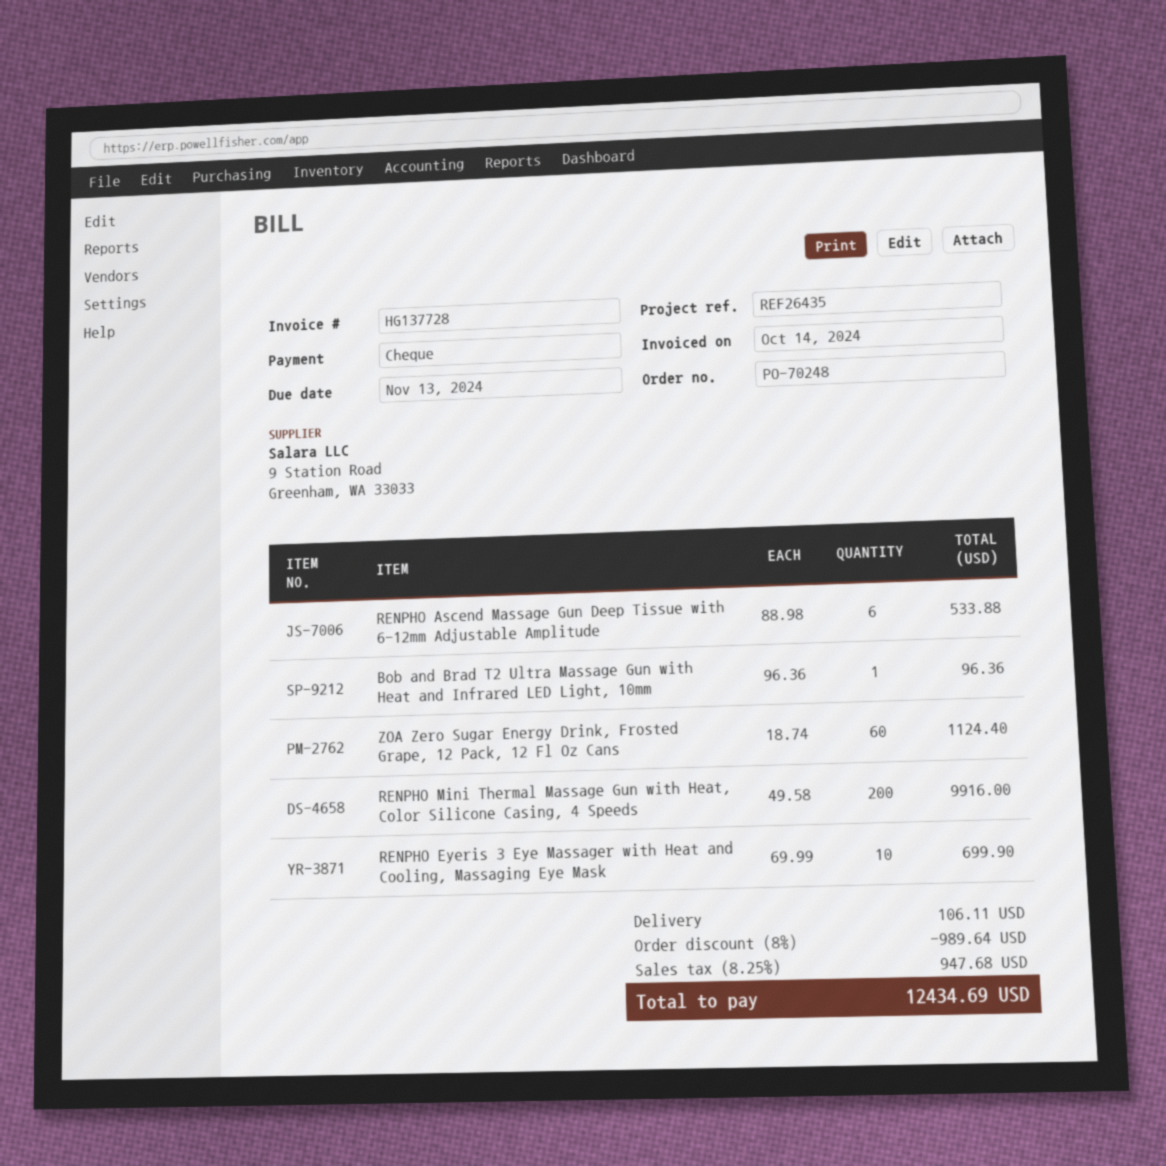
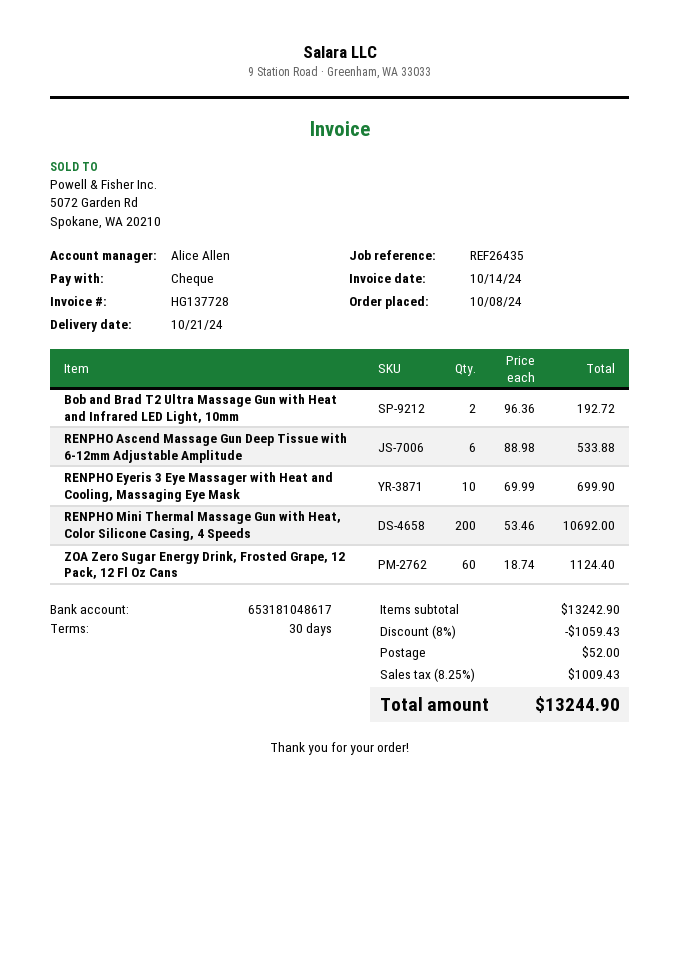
Bob and Brad T2 Ultra Massage Gun with Heat and Infrared LED Light, 10mm: 1 x 96.36 = 96.36 -> 2 x 96.36 = 192.72
RENPHO Mini Thermal Massage Gun with Heat, Color Silicone Casing, 4 Speeds: 200 x 49.58 = 9916.00 -> 200 x 53.46 = 10692.00
discount: 8% = 989.64 -> 8% = 1059.43
shipping: 106.11 -> 52.00
tax: 8.25% = 947.68 -> 8.25% = 1009.43
total: 12434.69 -> 13244.90

